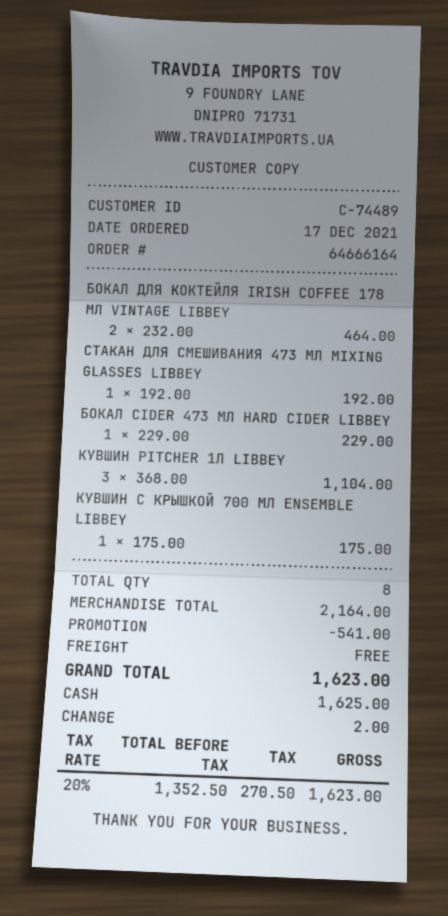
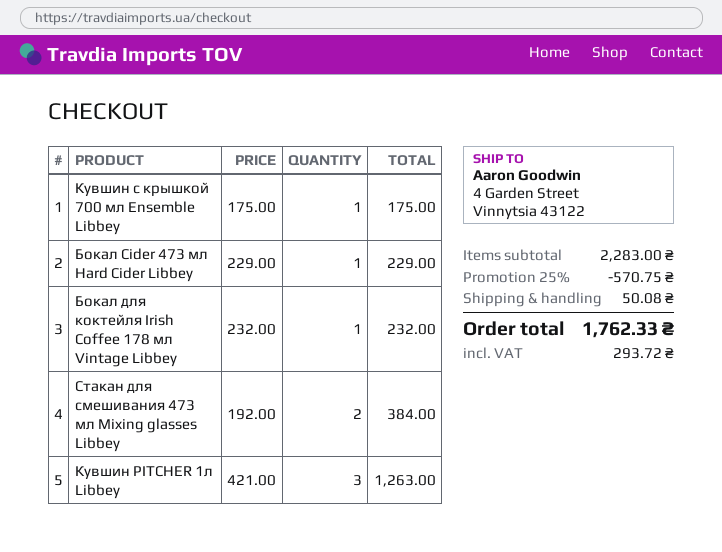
БОКАЛ ДЛЯ КОКТЕЙЛЯ IRISH COFFEE 178 МЛ VINTAGE LIBBEY: 2 x 232.00 = 464.00 -> 1 x 232.00 = 232.00
СТАКАН ДЛЯ СМЕШИВАНИЯ 473 МЛ MIXING GLASSES LIBBEY: 1 x 192.00 = 192.00 -> 2 x 192.00 = 384.00
КУВШИН PITCHER 1Л LIBBEY: 3 x 368.00 = 1104.00 -> 3 x 421.00 = 1263.00
subtotal: 2164.00 -> 2283.00
discount: 541.00 -> 570.75
shipping: 0.00 -> 50.08
tax: 270.50 -> 293.72
total: 1623.00 -> 1762.33

